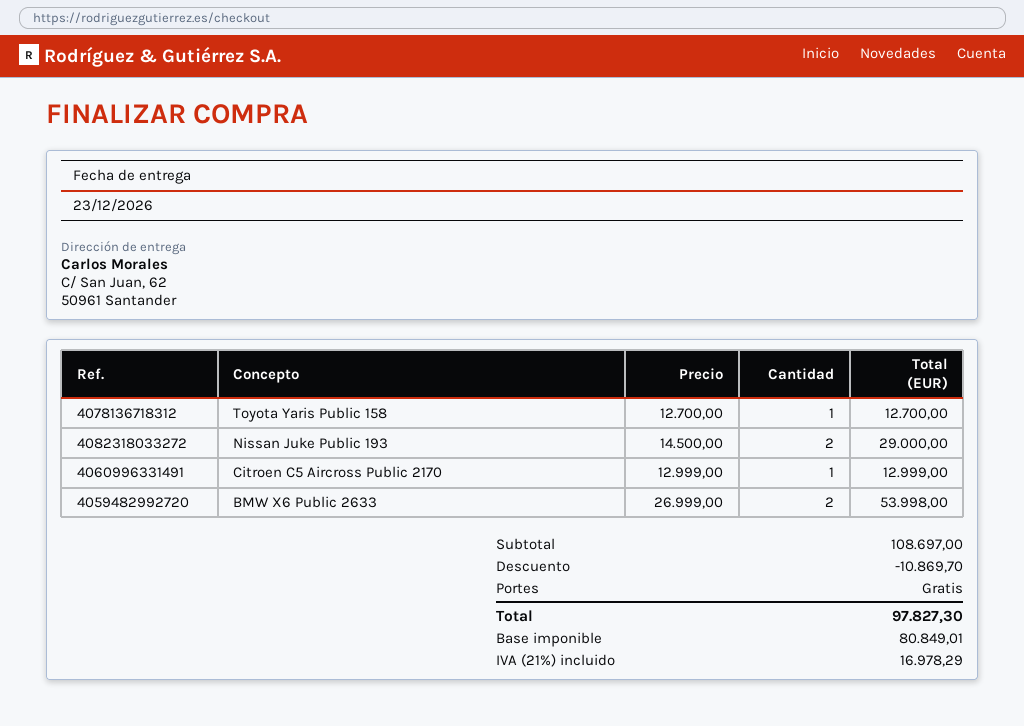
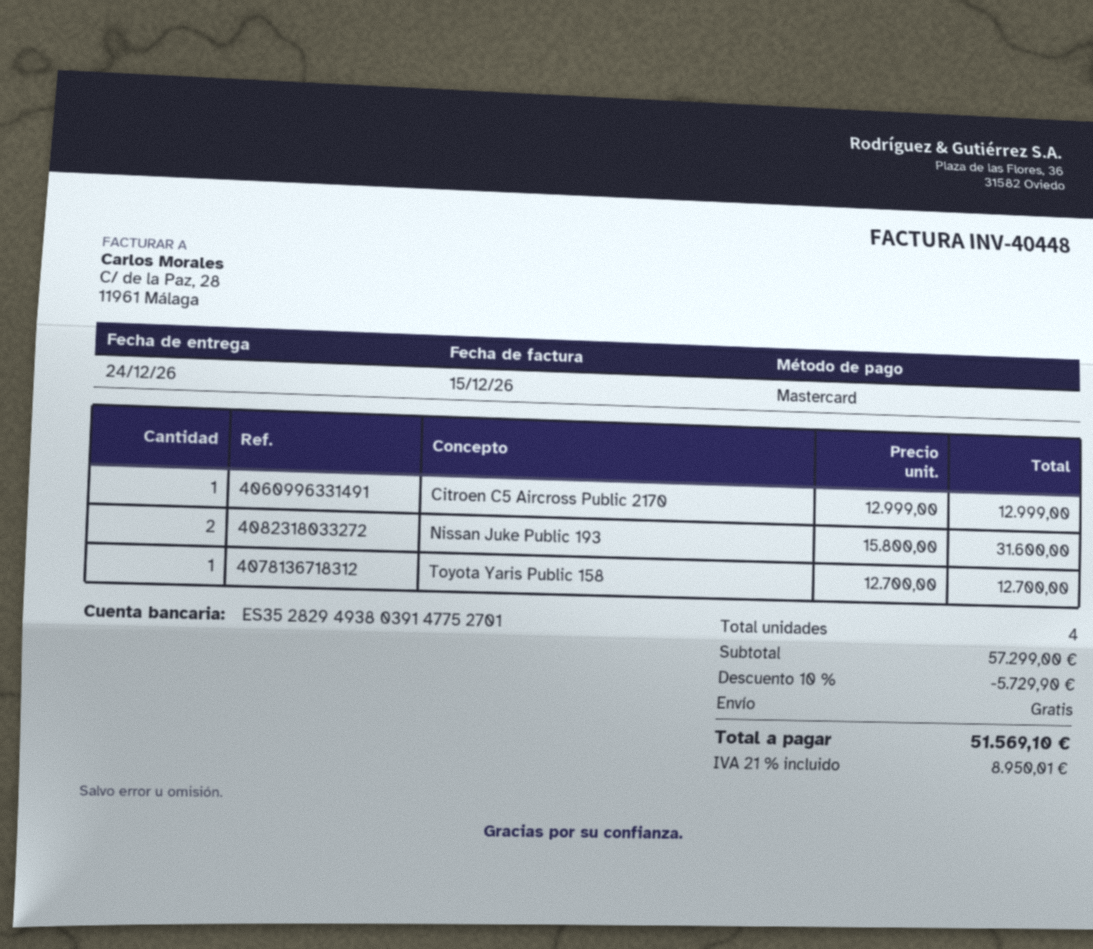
delivery date: 2026-12-23 -> 2026-12-24
Nissan Juke Public 193: 2 x 14500.00 = 29000.00 -> 2 x 15800.00 = 31600.00
BMW X6 Public 2633: 2 x 26999.00 = 53998.00 -> none
subtotal: 108697.00 -> 57299.00
discount: 10869.70 -> 5729.90
tax: 21% = 16978.29 -> 21% = 8950.01
total: 97827.30 -> 51569.10

